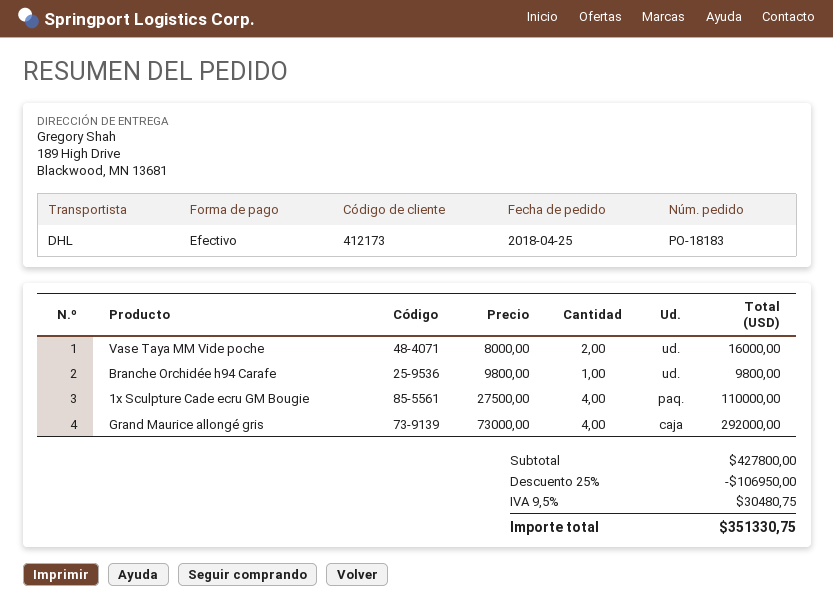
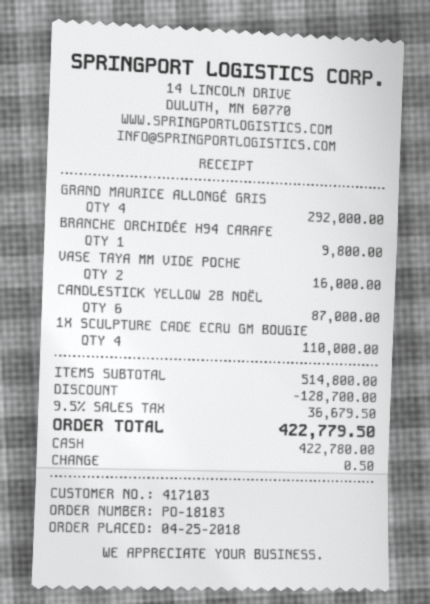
customer number: 412173 -> 417103
CANDLESTICK YELLOW 2B NOËL: none -> 6 for 87000.00
subtotal: 427800.00 -> 514800.00
discount: 106950.00 -> 128700.00
tax: 9.5% = 30480.75 -> 9.5% = 36679.50
total: 351330.75 -> 422779.50

